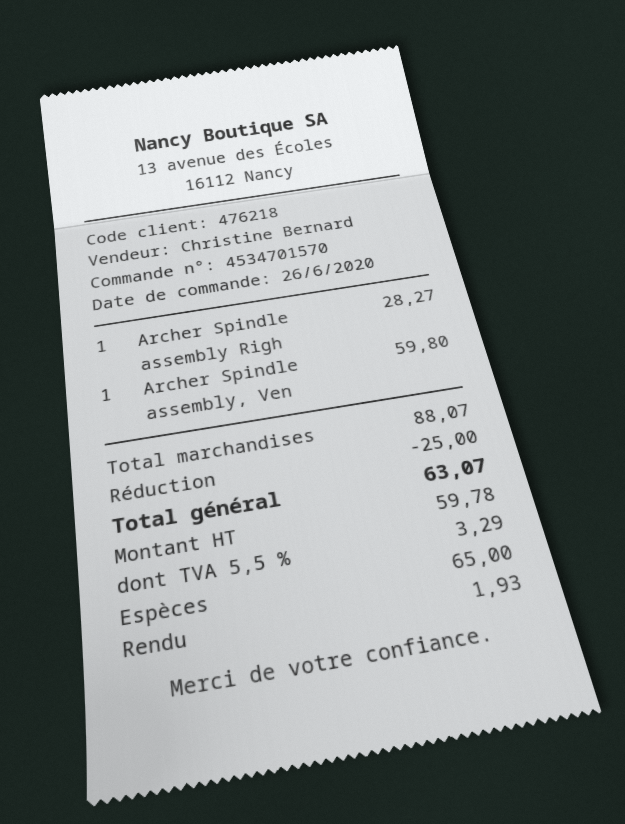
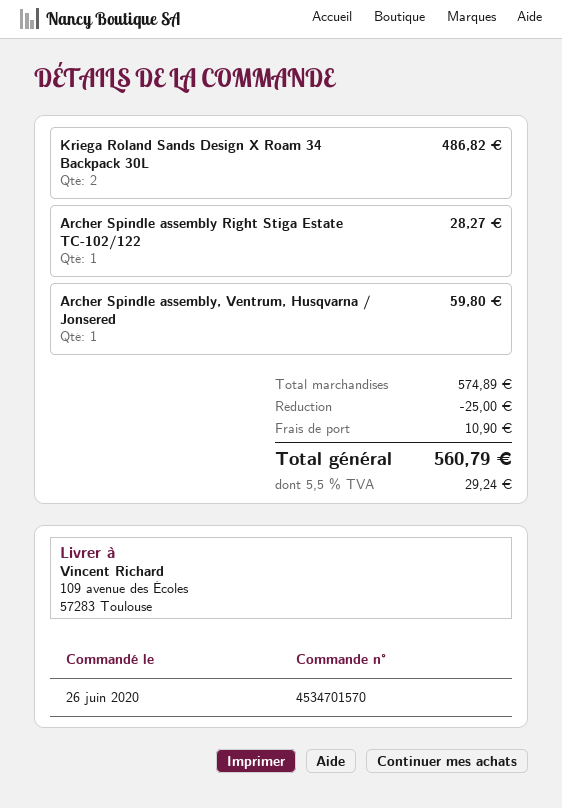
Kriega Roland Sands Design X Roam 34 Backpack 30L: none -> 2 for 486.82
subtotal: 88.07 -> 574.89
shipping: none -> 10.90
tax: 5.5% = 3.29 -> 5.5% = 29.24
total: 63.07 -> 560.79

